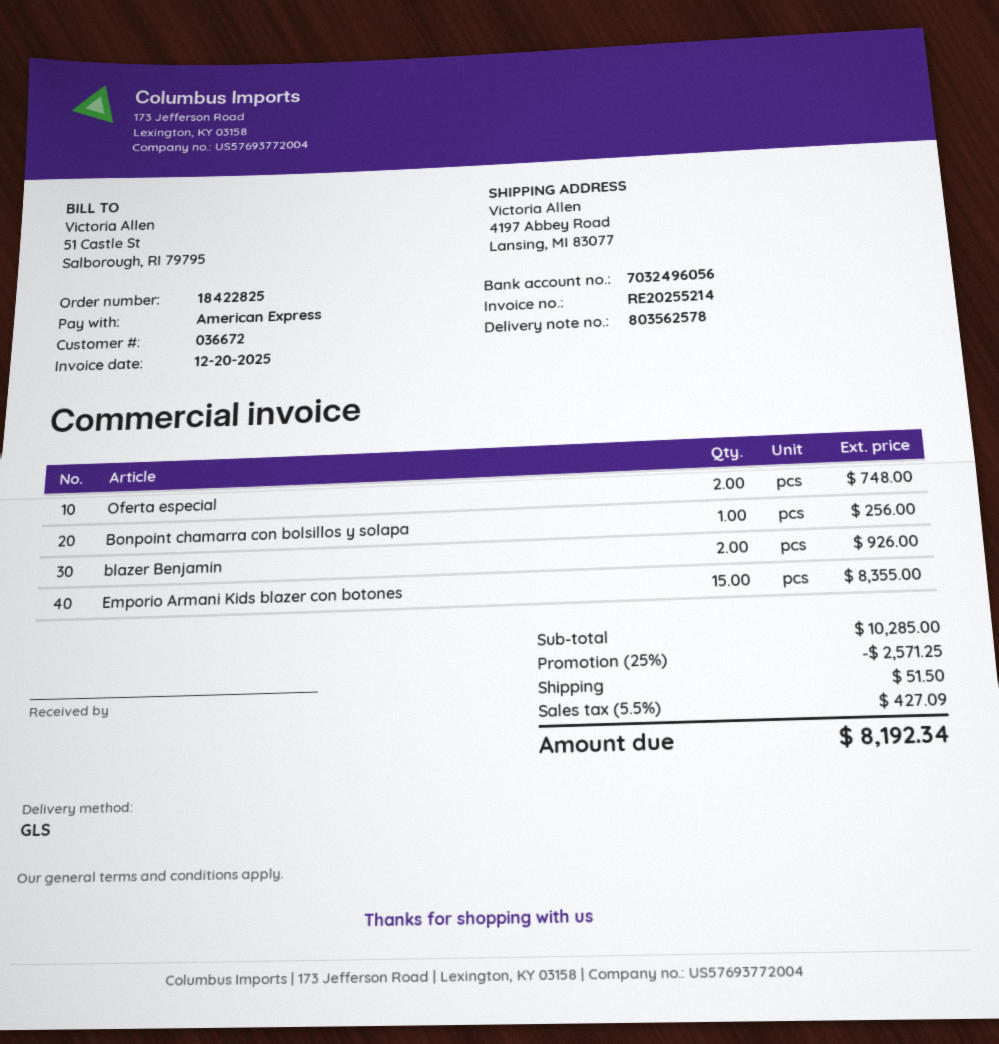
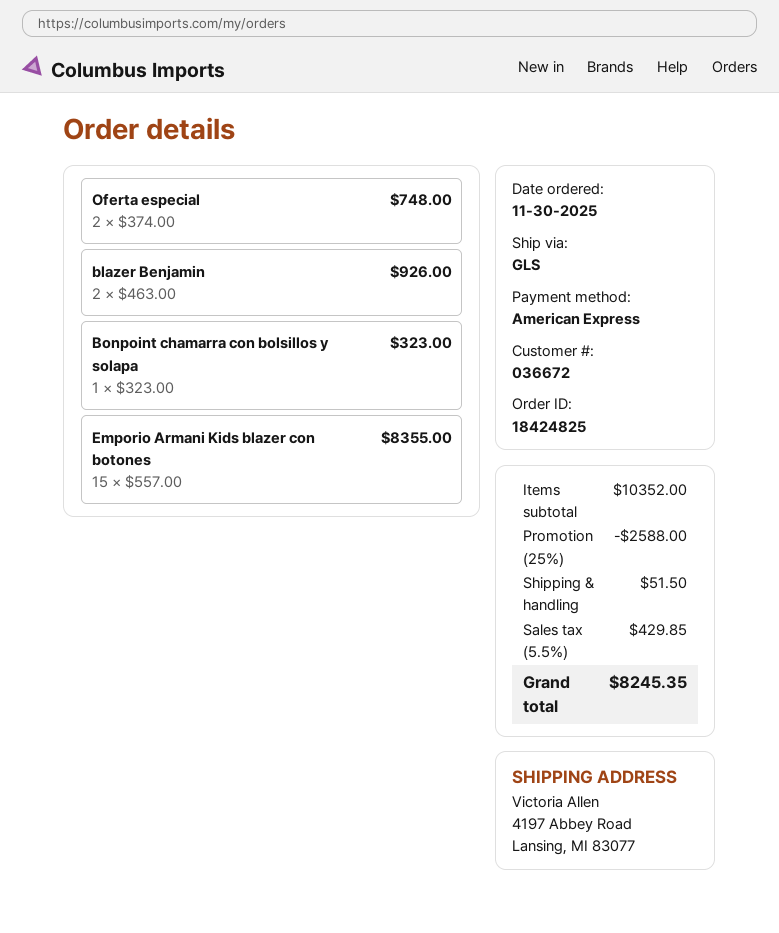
order number: 18422825 -> 18424825
Bonpoint chamarra con bolsillos y solapa: 1 for 256.00 -> 1 for 323.00
subtotal: 10285.00 -> 10352.00
discount: 25% = 2571.25 -> 25% = 2588.00
tax: 5.5% = 427.09 -> 5.5% = 429.85
total: 8192.34 -> 8245.35

